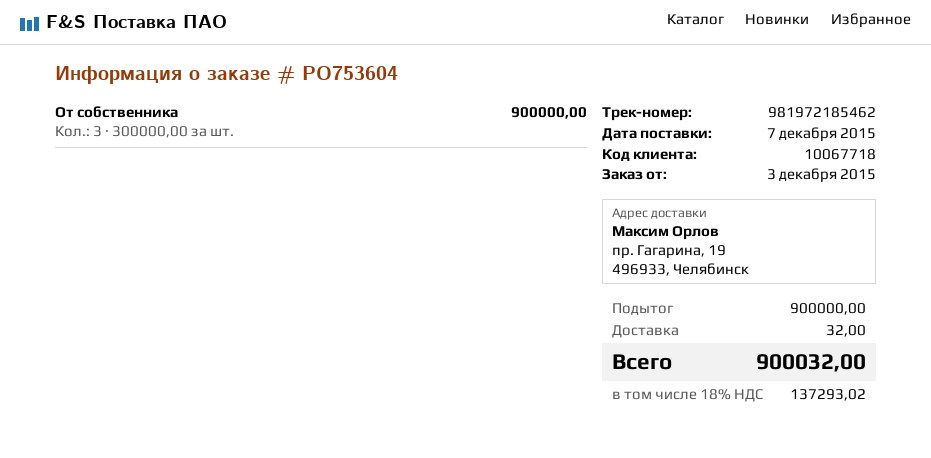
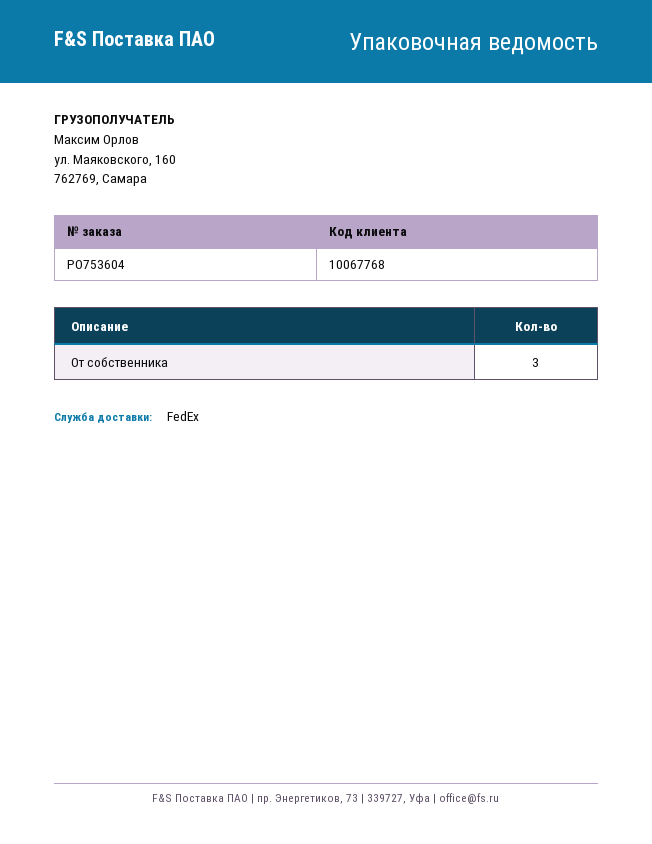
customer number: 10067718 -> 10067768
ship to: пр. Гагарина, 19, 496933, Челябинск -> ул. Маяковского, 160, 762769, Самара

